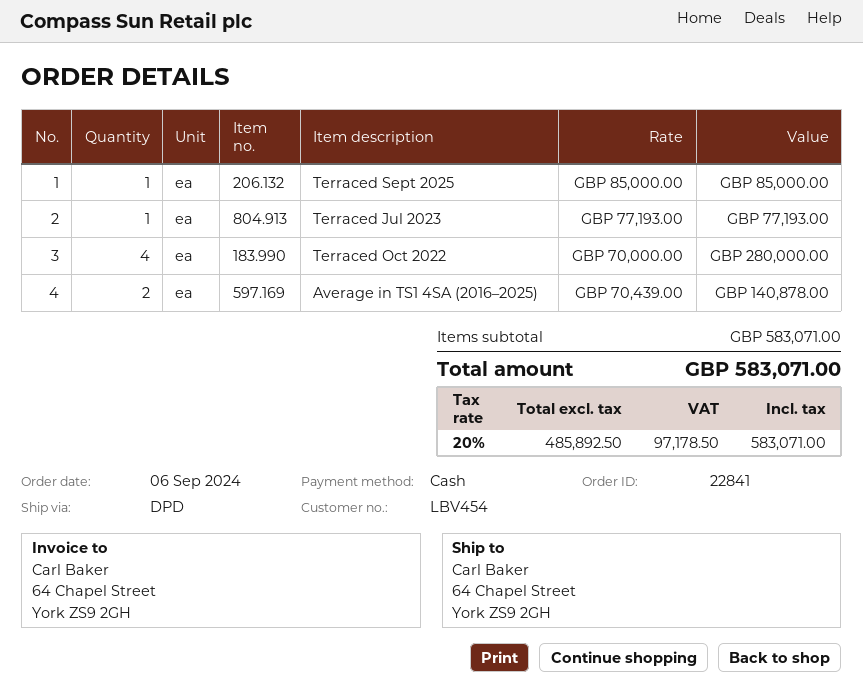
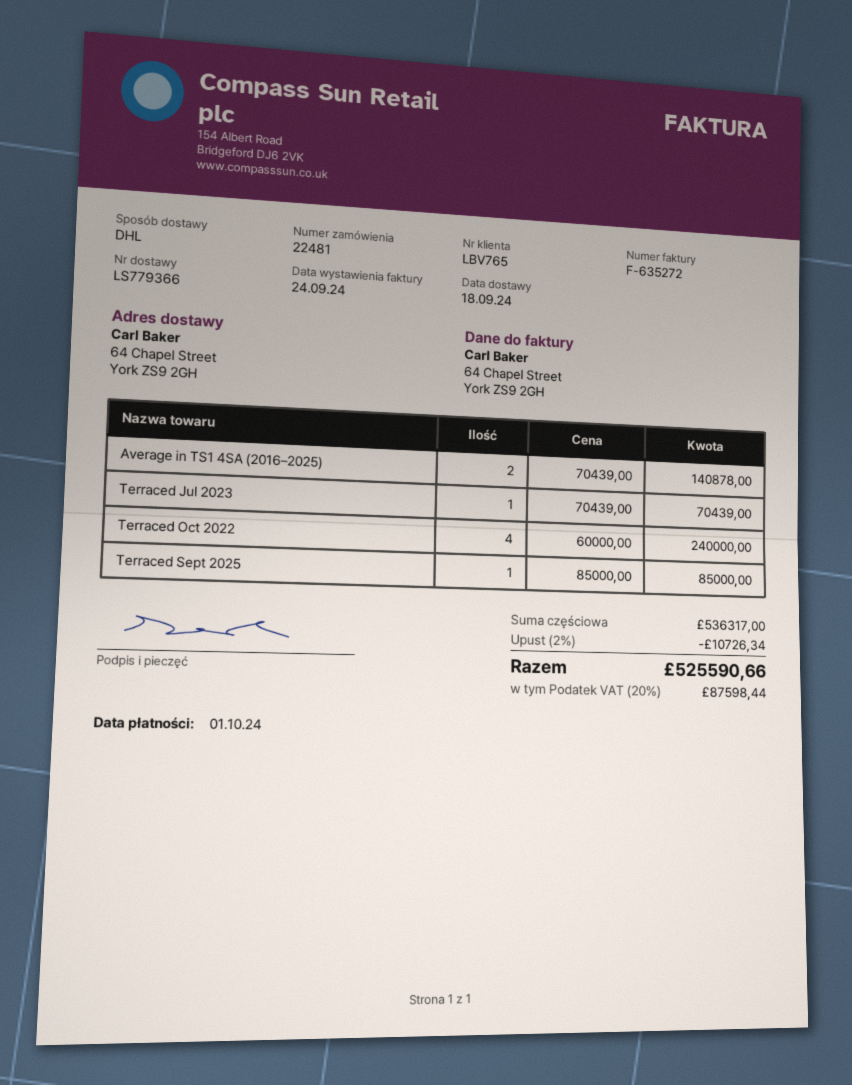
order number: 22841 -> 22481
customer number: LBV454 -> LBV765
shipping method: DPD -> DHL
Terraced Jul 2023: 1 x 77193.00 = 77193.00 -> 1 x 70439.00 = 70439.00
Terraced Oct 2022: 4 x 70000.00 = 280000.00 -> 4 x 60000.00 = 240000.00
subtotal: 583071.00 -> 536317.00
discount: none -> 2% = 10726.34
tax: 20% = 97178.50 -> 20% = 87598.44
total: 583071.00 -> 525590.66

